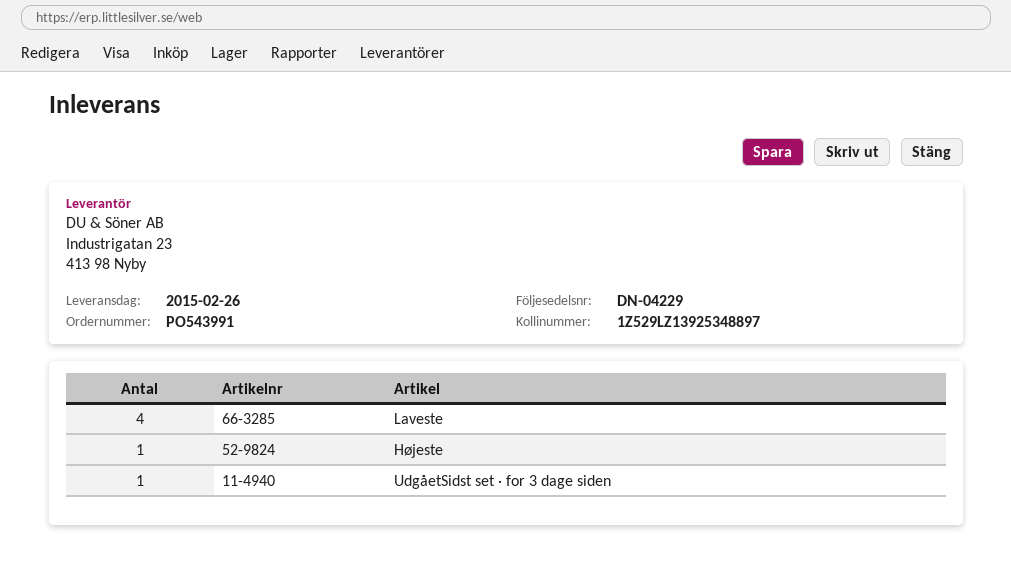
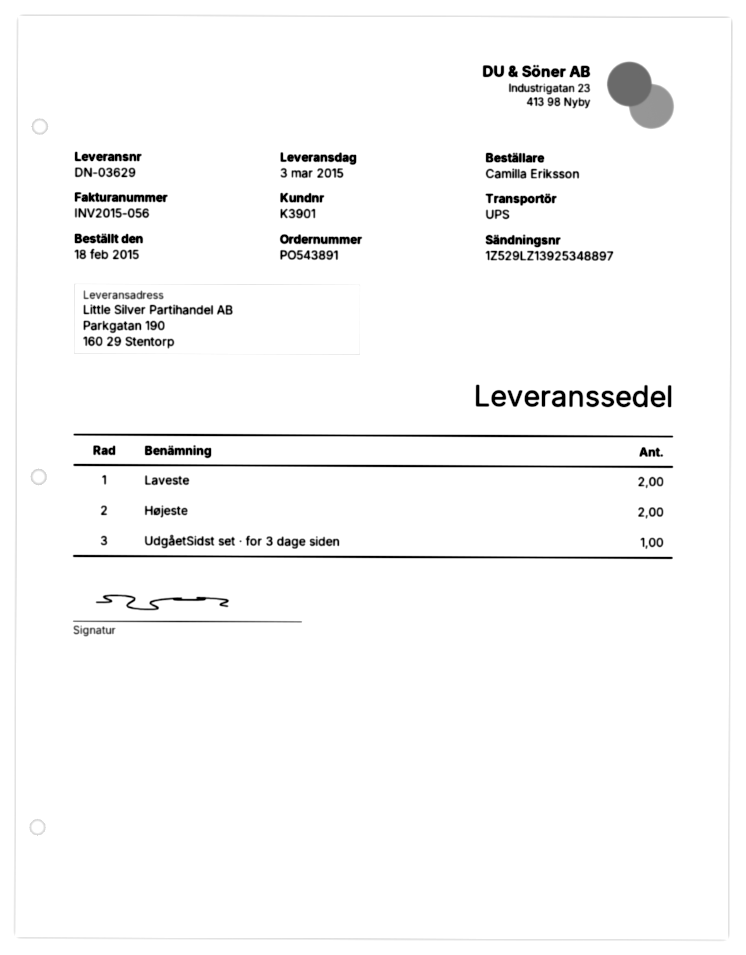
order number: PO543991 -> PO543891
delivery note number: DN-04229 -> DN-03629
delivery date: 2015-02-26 -> 2015-03-03
Laveste: 4 -> 2
Højeste: 1 -> 2

